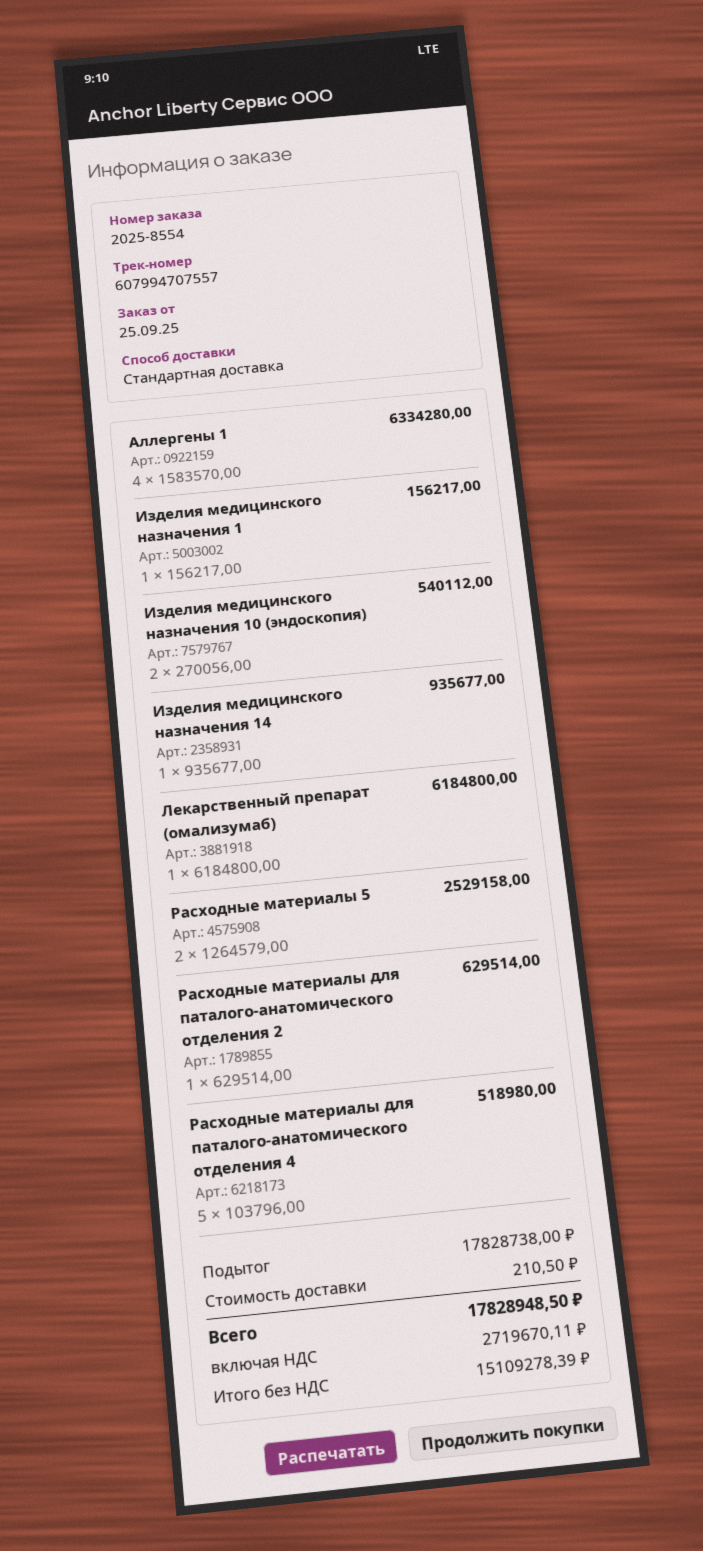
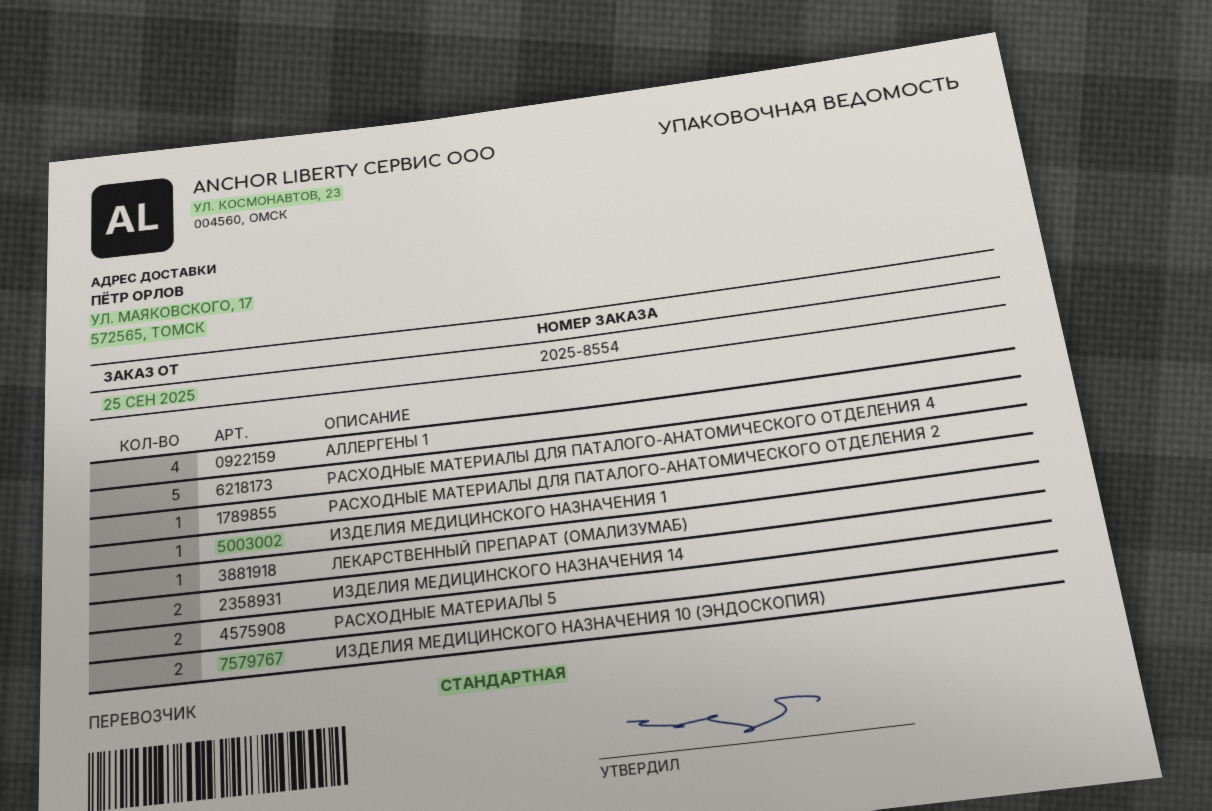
Изделия медицинского назначения 14: 1 -> 2

